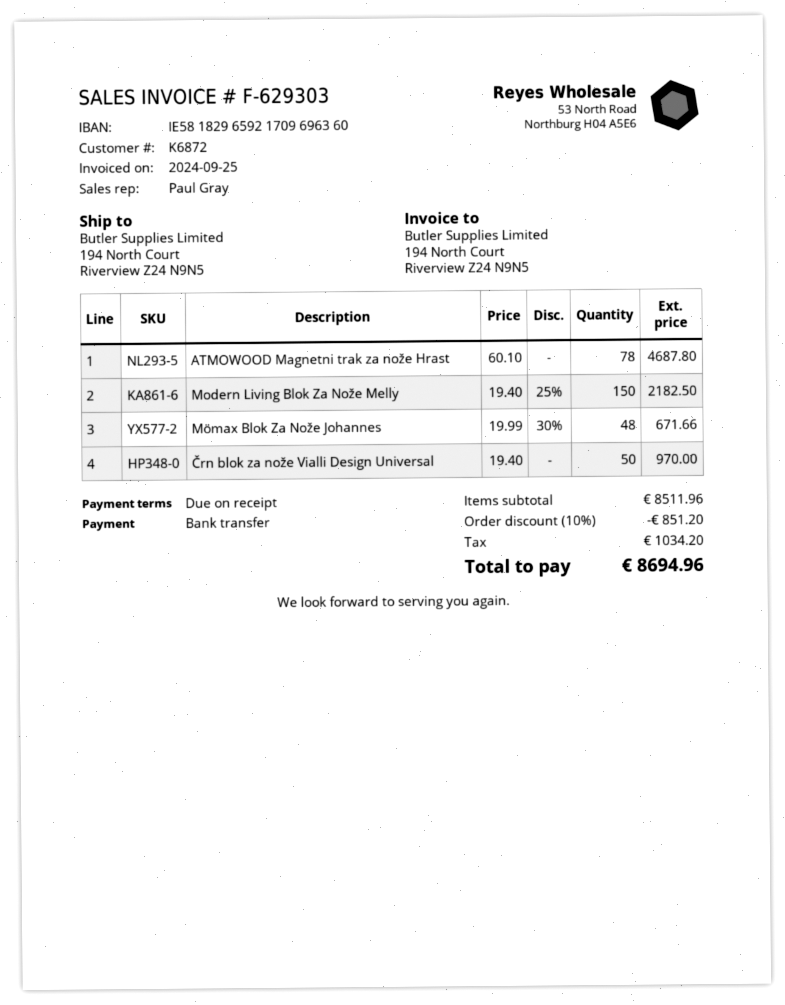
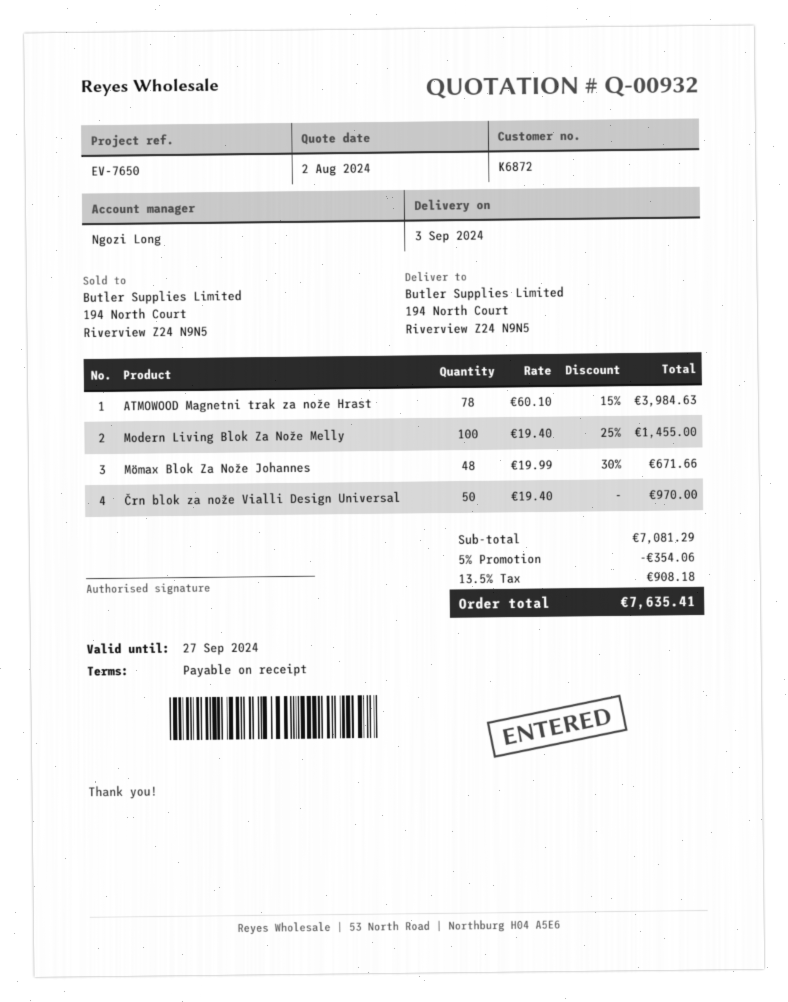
sales rep: Paul Gray -> Ngozi Long
ATMOWOOD Magnetni trak za nože Hrast: 78 x 60.10 = 4687.80 -> 78 x 60.10 - 15% = 3984.63
Modern Living Blok Za Nože Melly: 150 x 19.40 - 25% = 2182.50 -> 100 x 19.40 - 25% = 1455.00
subtotal: 8511.96 -> 7081.29
discount: 10% = 851.20 -> 5% = 354.06
tax: 1034.20 -> 908.18
total: 8694.96 -> 7635.41

